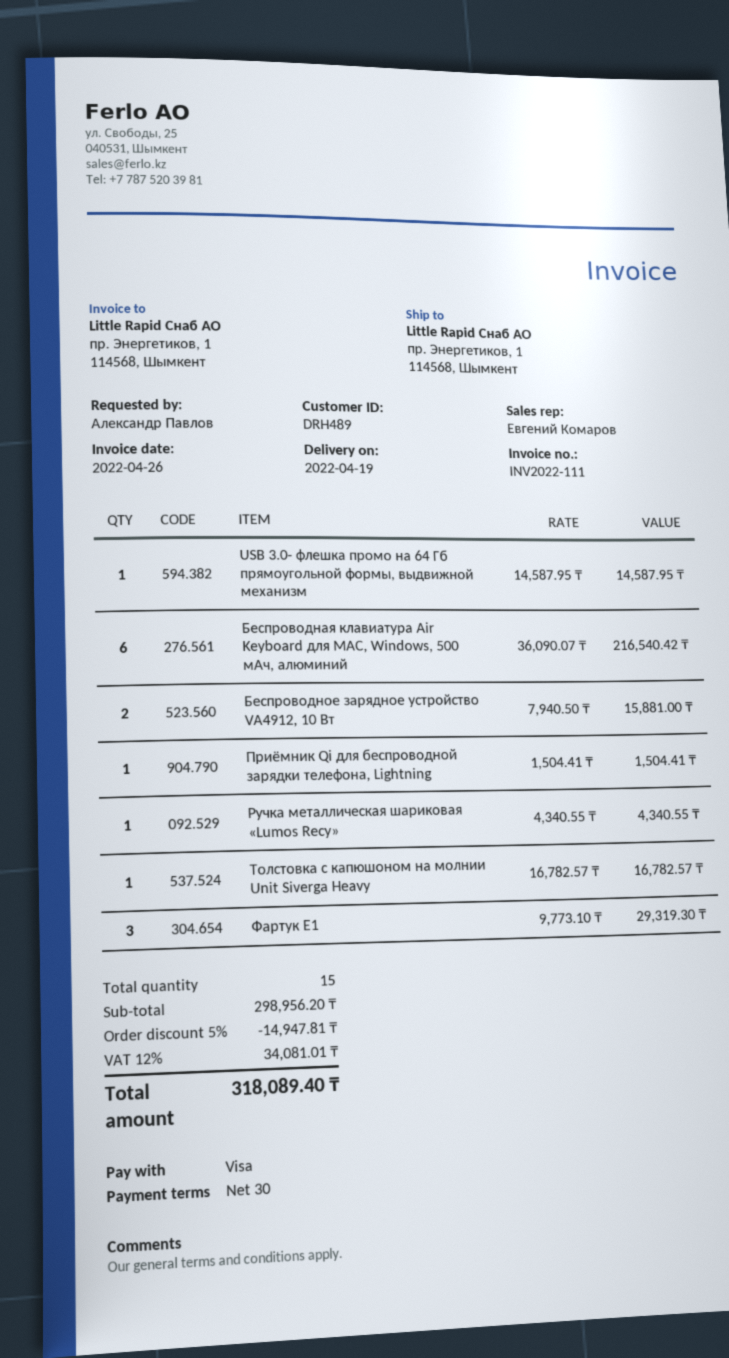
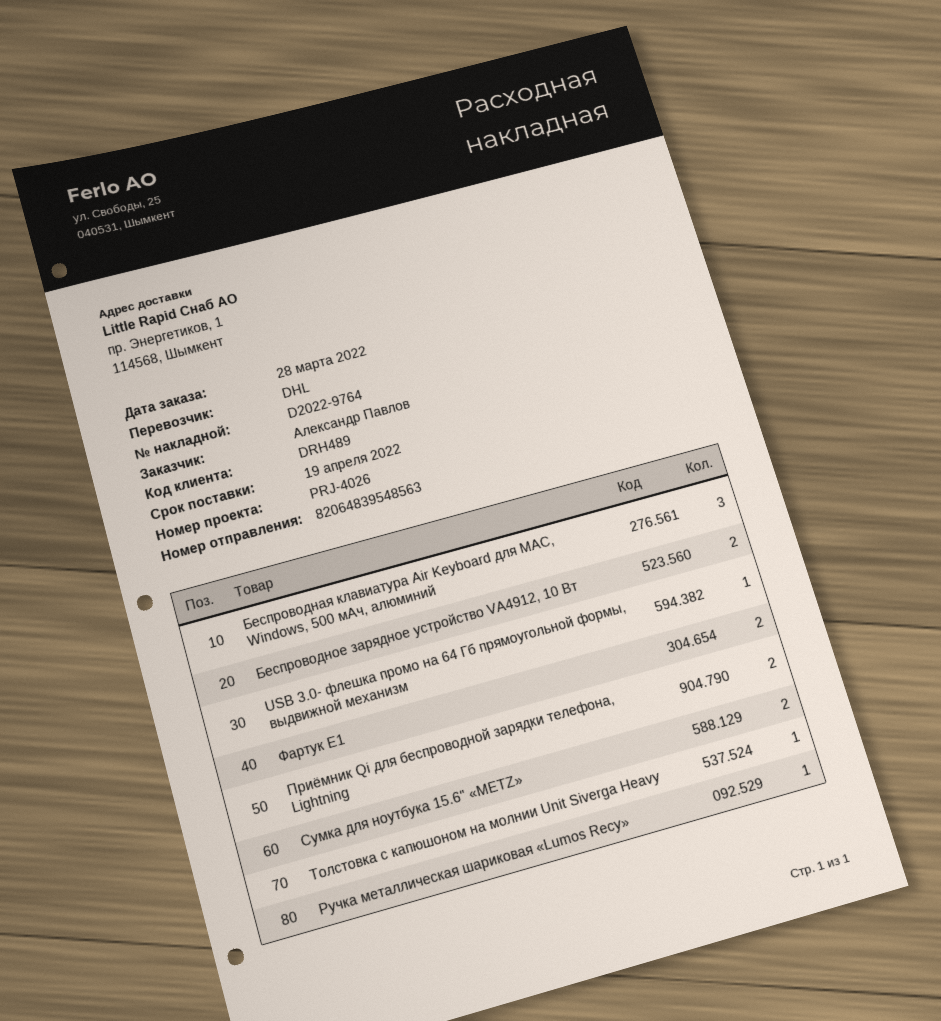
Беспроводная клавиатура Air Keyboard для MAC, Windows, 500 мАч, алюминий: 6 -> 3
Приёмник Qi для беспроводной зарядки телефона, Lightning: 1 -> 2
Фартук E1: 3 -> 2
Сумка для ноутбука 15.6'' «METZ»: none -> 2

